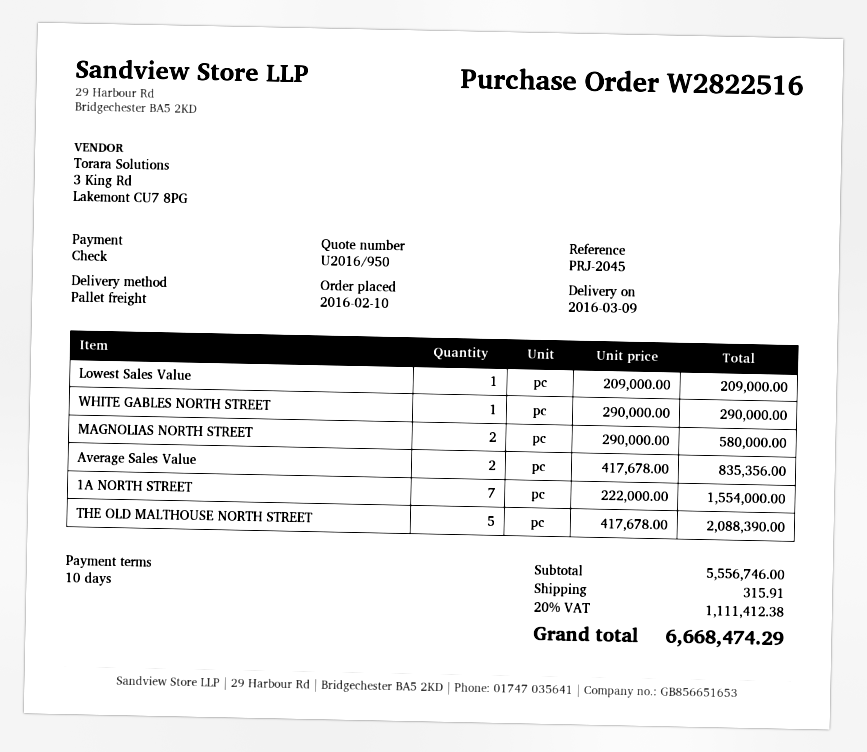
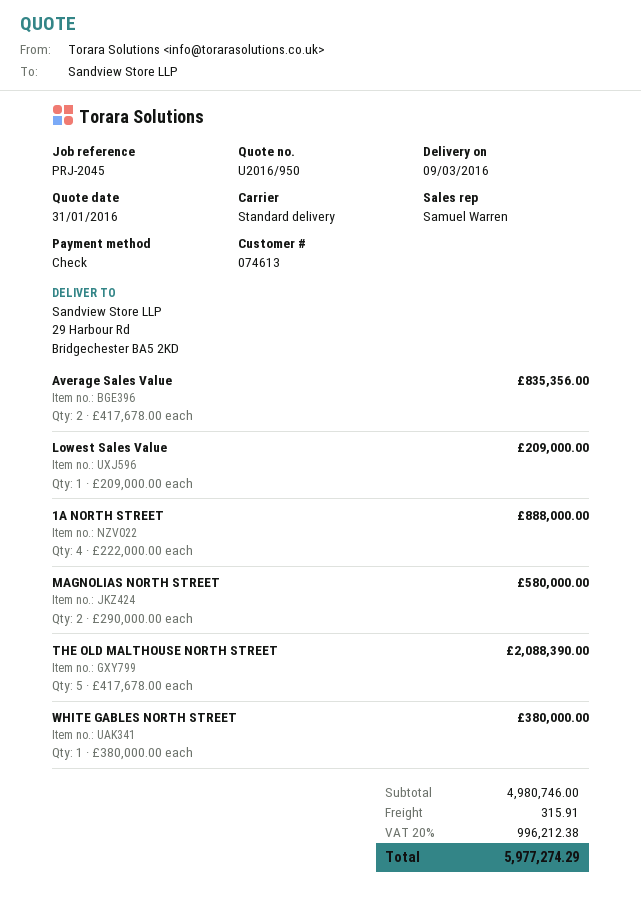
shipping method: pallet freight -> standard
WHITE GABLES NORTH STREET: 1 x 290000.00 = 290000.00 -> 1 x 380000.00 = 380000.00
1A NORTH STREET: 7 x 222000.00 = 1554000.00 -> 4 x 222000.00 = 888000.00
subtotal: 5556746.00 -> 4980746.00
tax: 20% = 1111412.38 -> 20% = 996212.38
total: 6668474.29 -> 5977274.29

